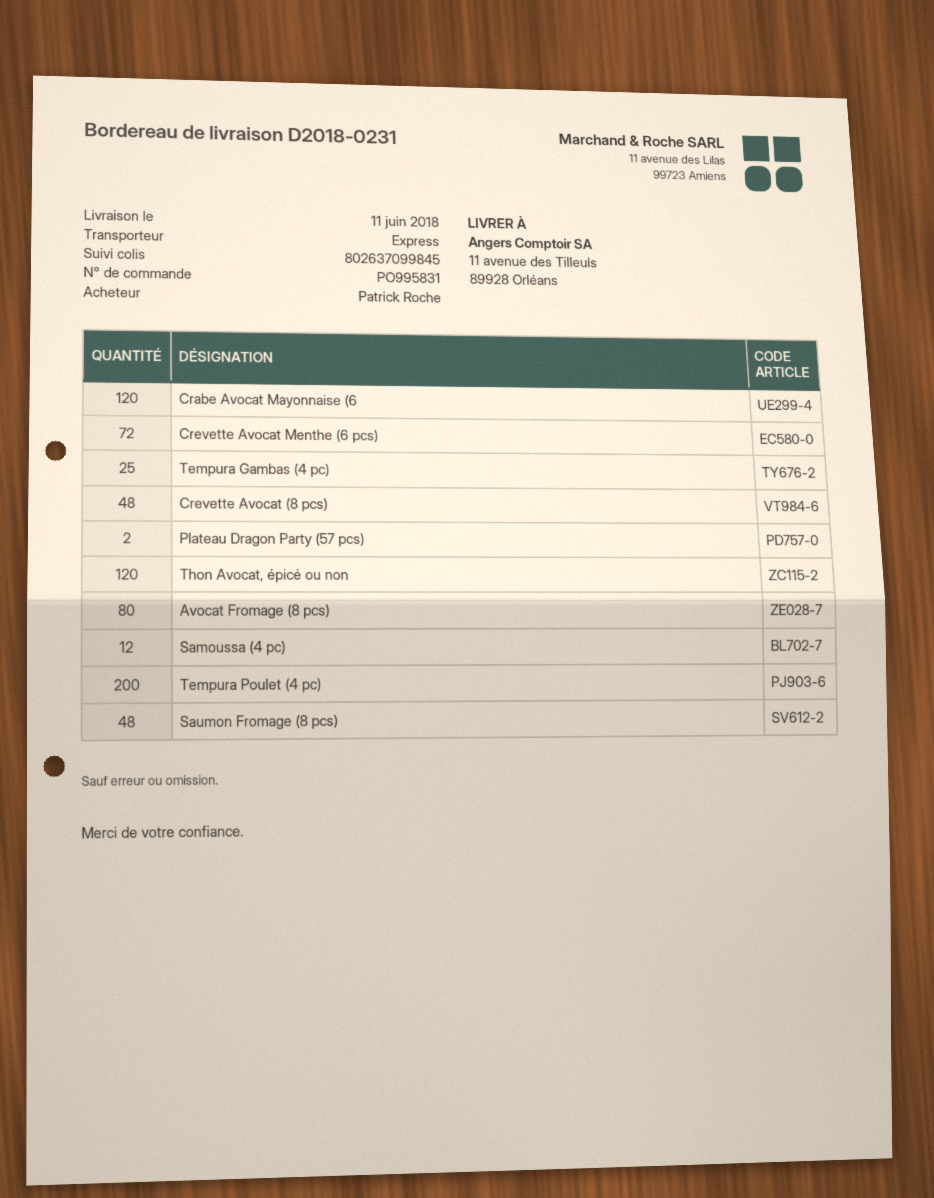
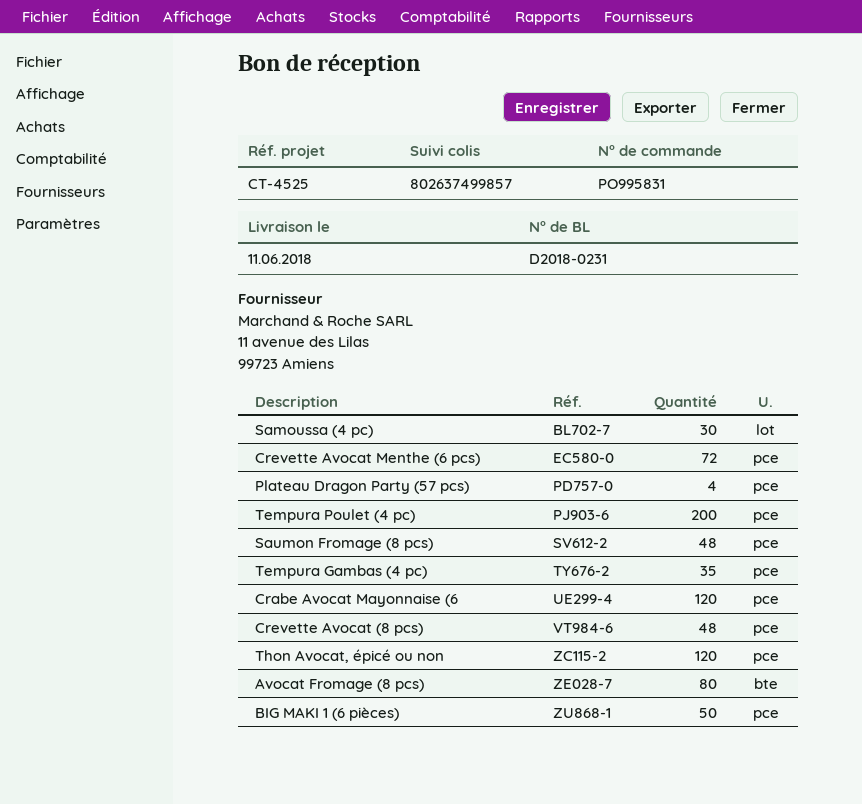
tracking number: 802637099845 -> 802637499857
Tempura Gambas (4 pc): 25 -> 35
Plateau Dragon Party (57 pcs): 2 -> 4
Samoussa (4 pc): 12 -> 30
BIG MAKI 1 (6 pièces): none -> 50

